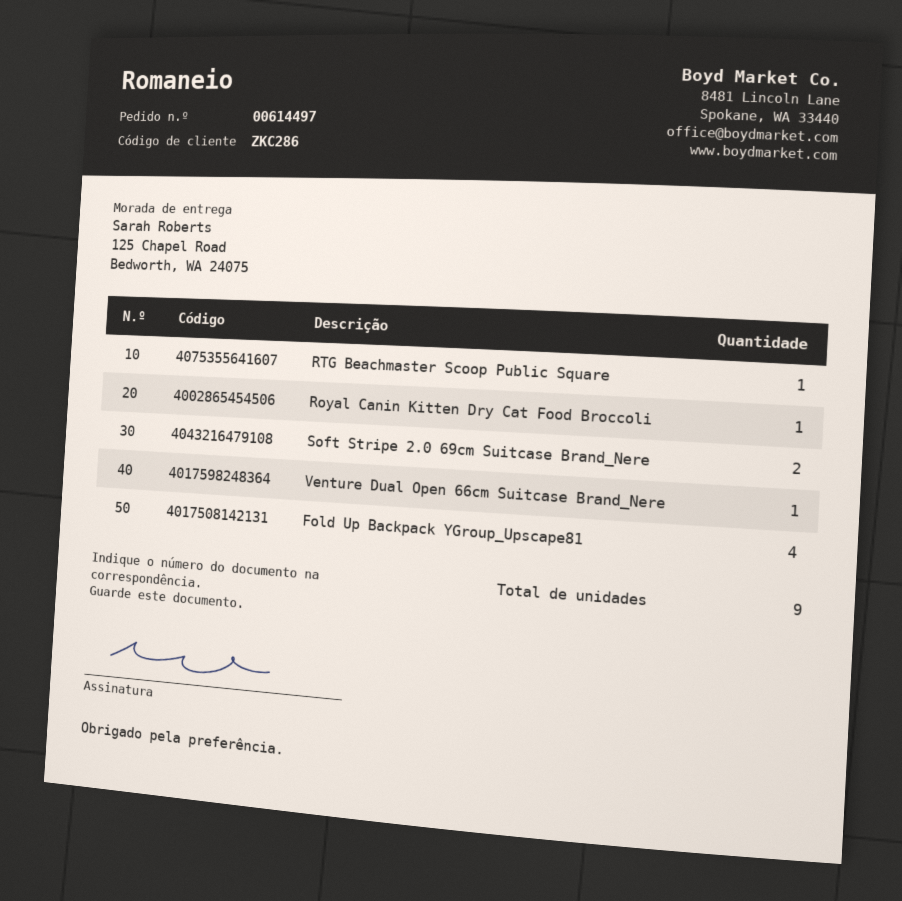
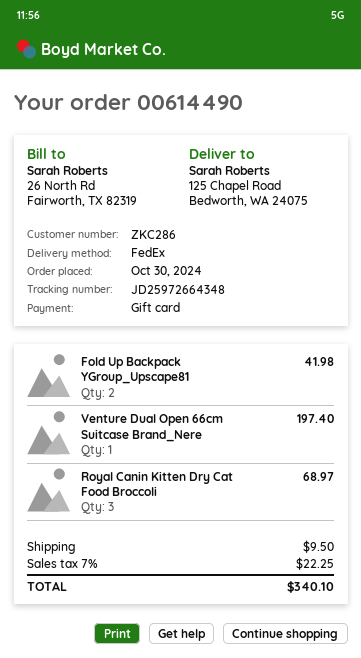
order number: 00614497 -> 00614490
RTG Beachmaster Scoop Public Square: 1 -> none
Royal Canin Kitten Dry Cat Food Broccoli: 1 -> 3
Soft Stripe 2.0 69cm Suitcase Brand_Nere: 2 -> none
Fold Up Backpack YGroup_Upscape81: 4 -> 2

